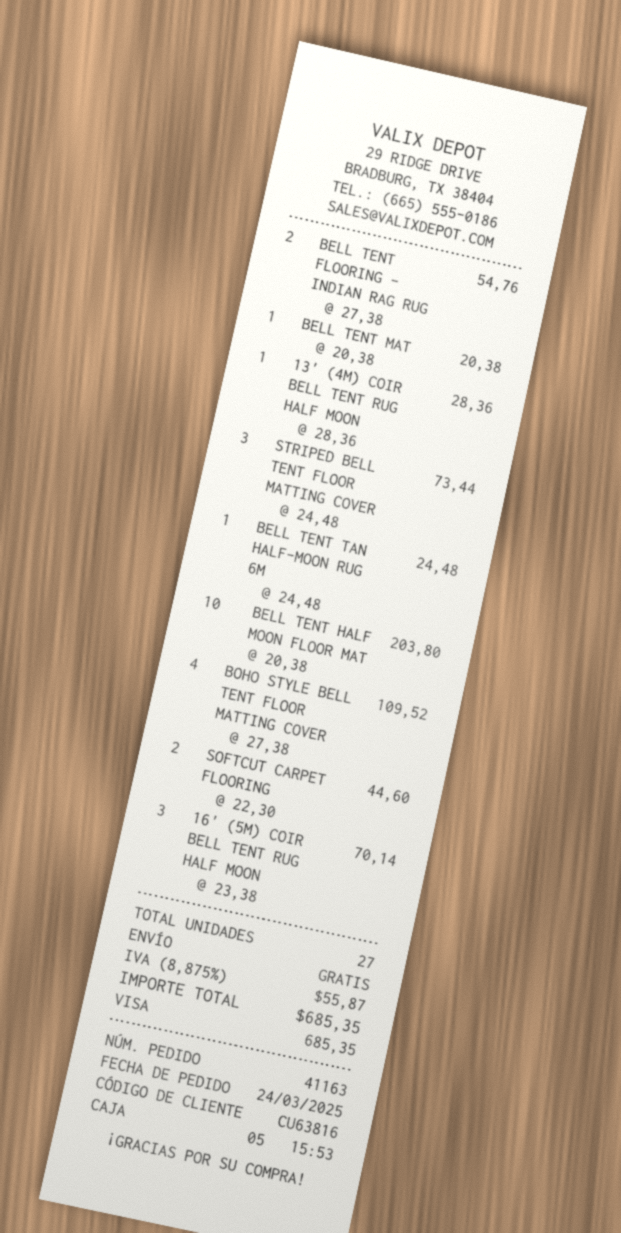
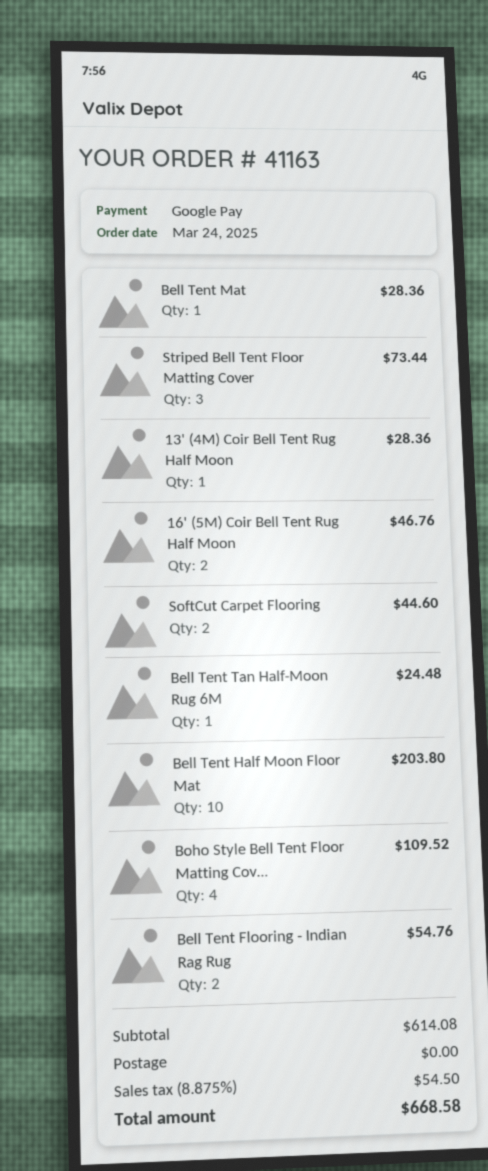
payment method: Visa -> Google Pay
BELL TENT MAT: 1 for 20.38 -> 1 for 28.36
16' (5M) COIR BELL TENT RUG HALF MOON: 3 for 70.14 -> 2 for 46.76
tax: 8.875% = 55.87 -> 8.875% = 54.50
total: 685.35 -> 668.58

